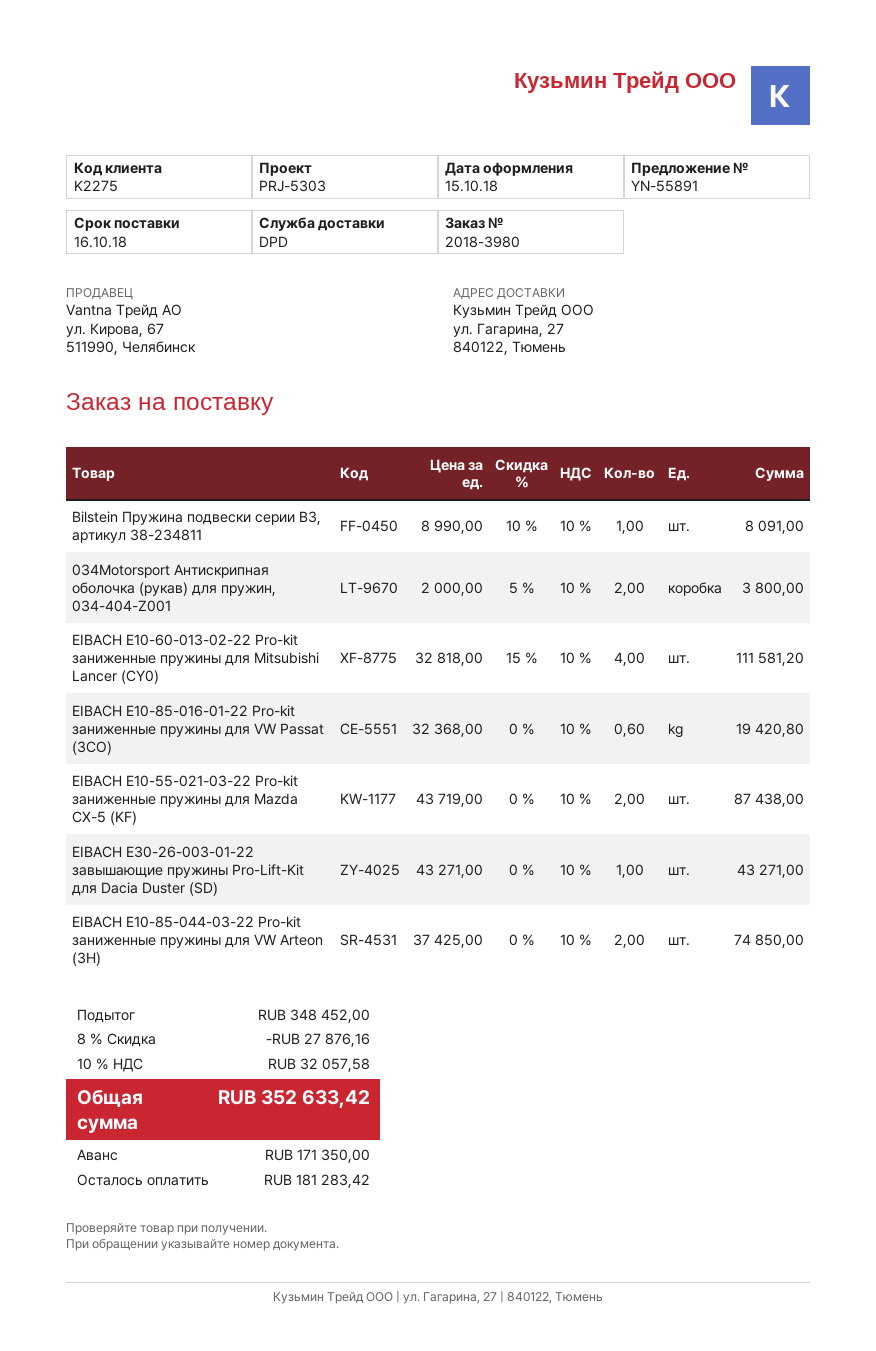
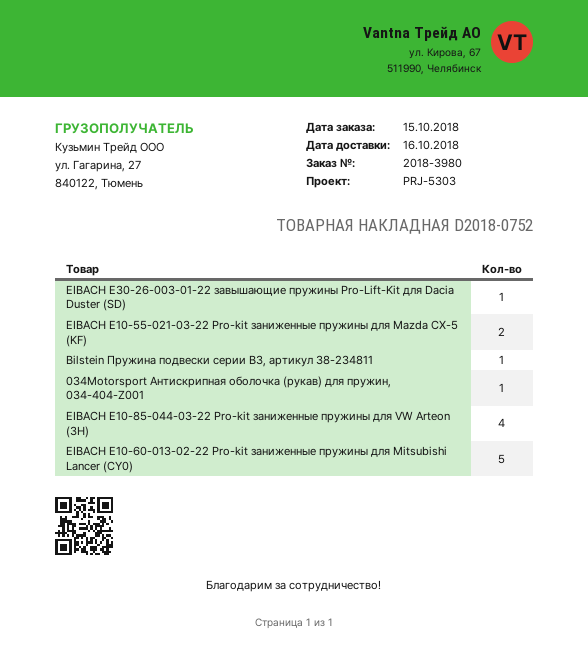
034Motorsport Антискрипная оболочка (рукав) для пружин, 034-404-Z001: 2 -> 1
EIBACH E10-60-013-02-22 Pro-kit заниженные пружины для Mitsubishi Lancer (CY0): 4 -> 5
EIBACH E10-85-016-01-22 Pro-kit заниженные пружины для VW Passat (3CO): 0.6 -> none
EIBACH E10-85-044-03-22 Pro-kit заниженные пружины для VW Arteon (3H): 2 -> 4

